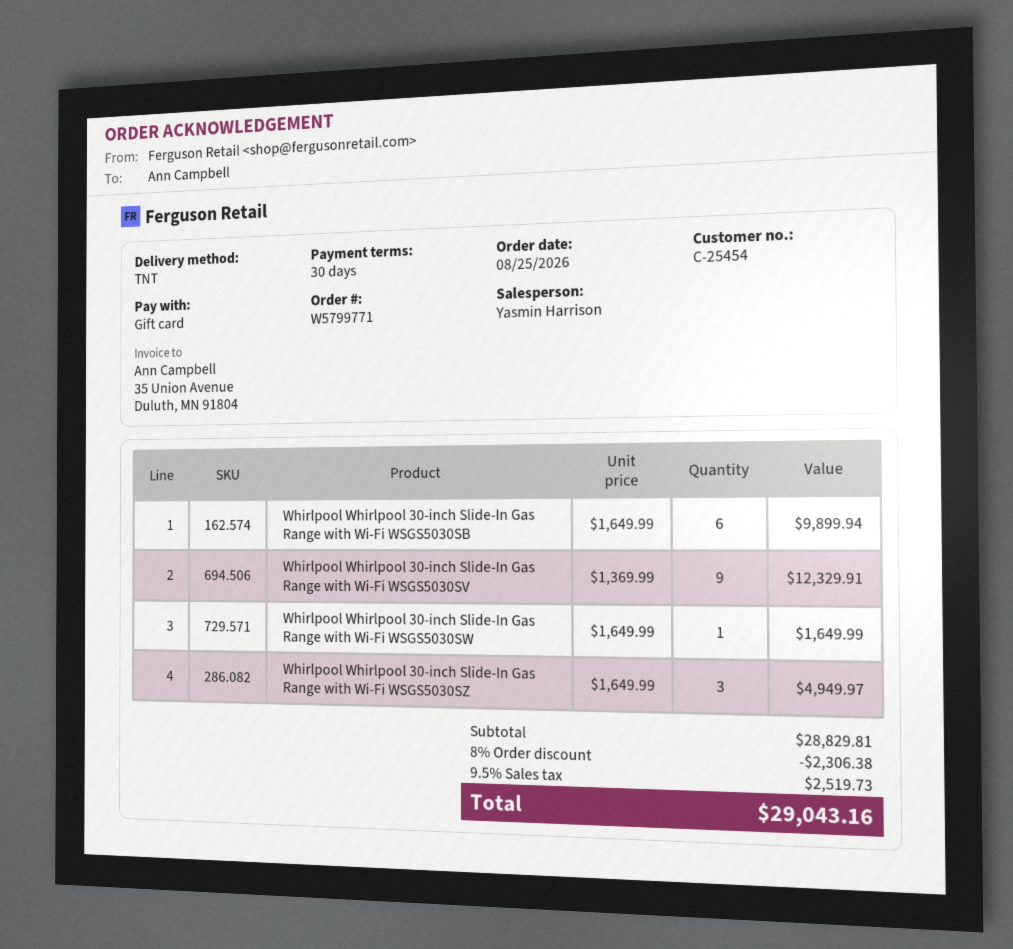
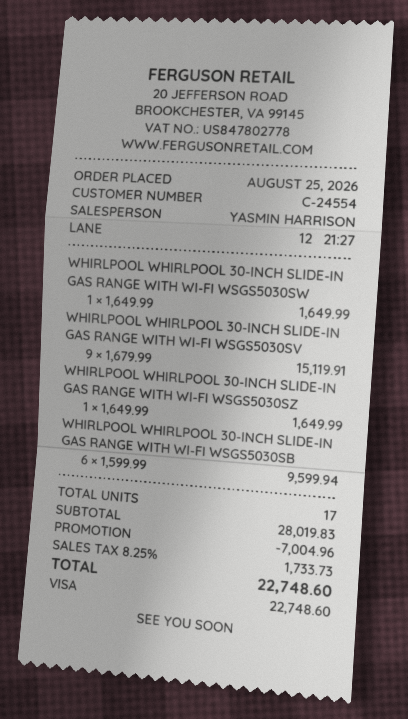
customer number: C-25454 -> C-24554
payment method: gift card -> Visa
Whirlpool Whirlpool 30-inch Slide-In Gas Range with Wi-Fi WSGS5030SB: 6 x 1649.99 = 9899.94 -> 6 x 1599.99 = 9599.94
Whirlpool Whirlpool 30-inch Slide-In Gas Range with Wi-Fi WSGS5030SV: 9 x 1369.99 = 12329.91 -> 9 x 1679.99 = 15119.91
Whirlpool Whirlpool 30-inch Slide-In Gas Range with Wi-Fi WSGS5030SZ: 3 x 1649.99 = 4949.97 -> 1 x 1649.99 = 1649.99
subtotal: 28829.81 -> 28019.83
discount: 2306.38 -> 7004.96
tax: 9.5% = 2519.73 -> 8.25% = 1733.73
total: 29043.16 -> 22748.60

